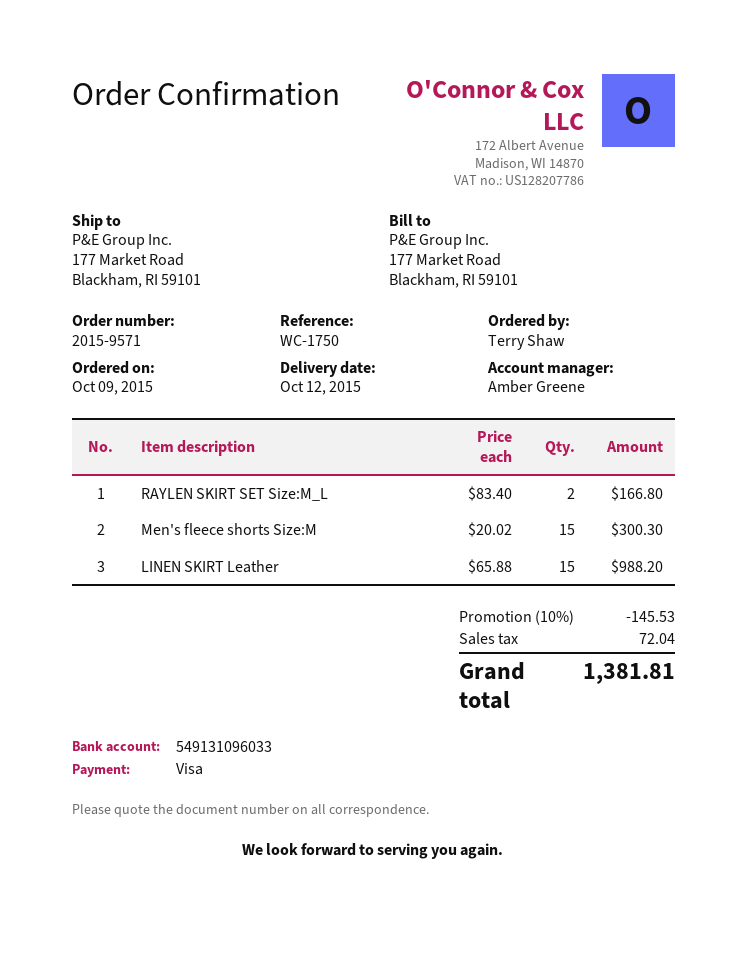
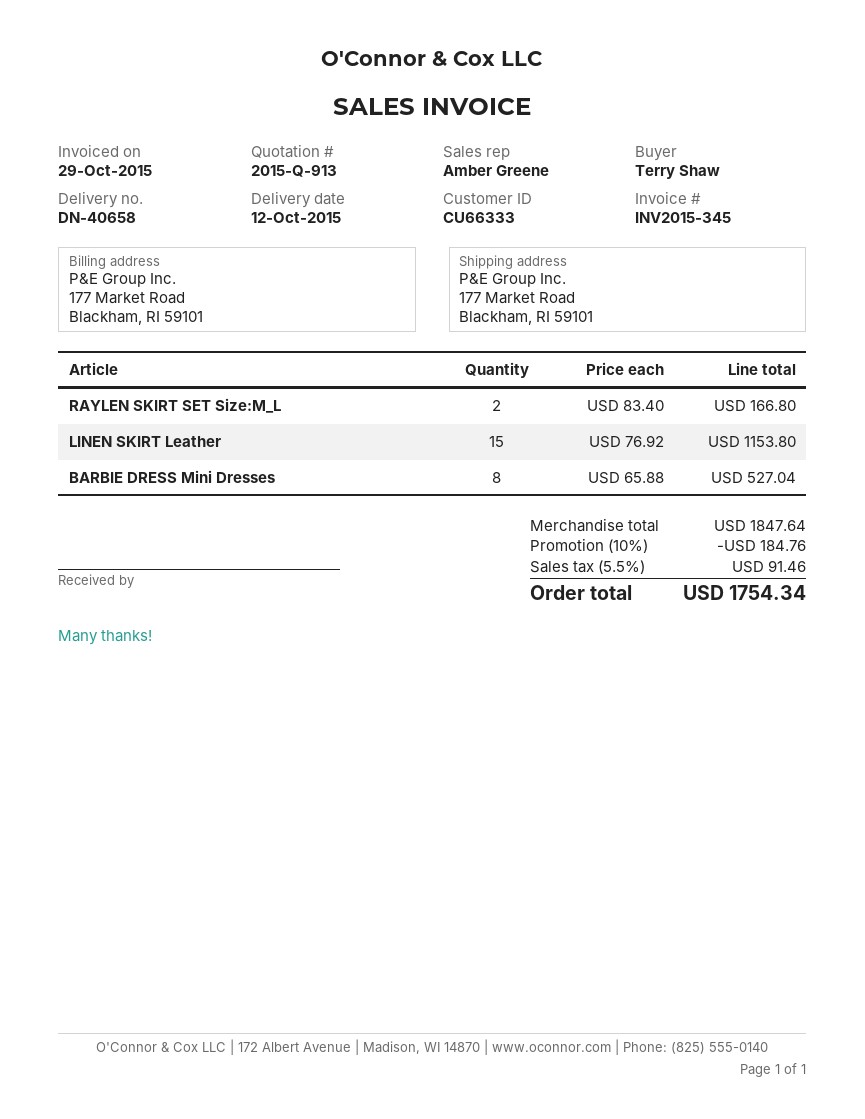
Men's fleece shorts Size:M: 15 x 20.02 = 300.30 -> none
LINEN SKIRT Leather: 15 x 65.88 = 988.20 -> 15 x 76.92 = 1153.80
BARBIE DRESS Mini Dresses: none -> 8 x 65.88 = 527.04
discount: 10% = 145.53 -> 10% = 184.76
tax: 72.04 -> 91.46
total: 1381.81 -> 1754.34

